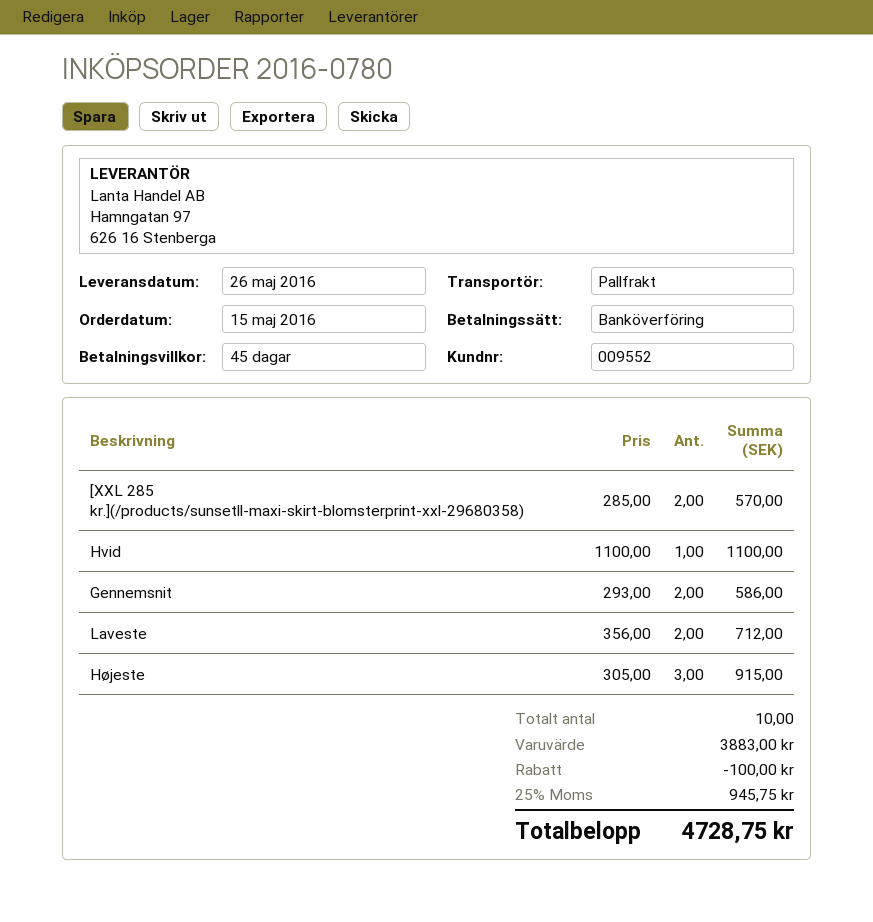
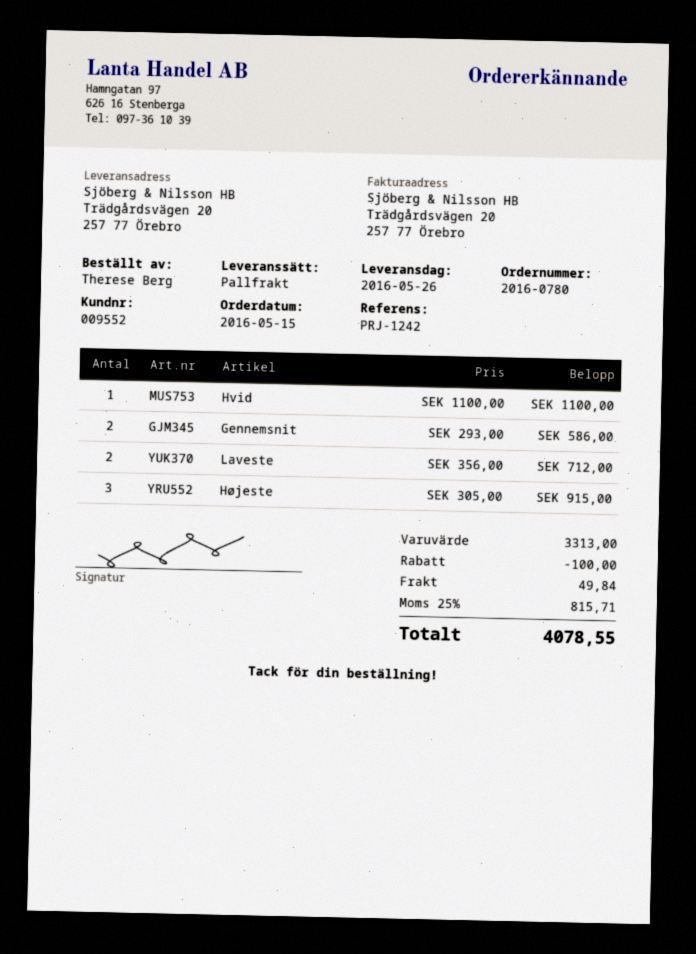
[XXL 285 kr.](/products/sunsetll-maxi-skirt-blomsterprint-xxl-29680358): 2 x 285.00 = 570.00 -> none
subtotal: 3883.00 -> 3313.00
shipping: none -> 49.84
tax: 25% = 945.75 -> 25% = 815.71
total: 4728.75 -> 4078.55

